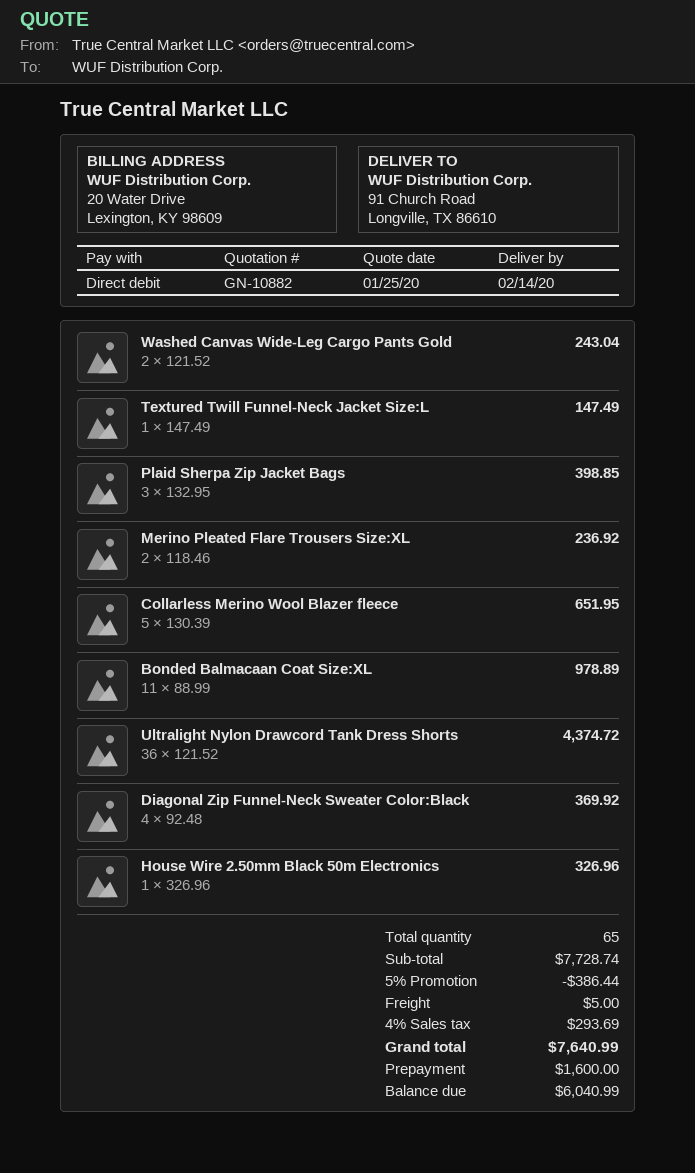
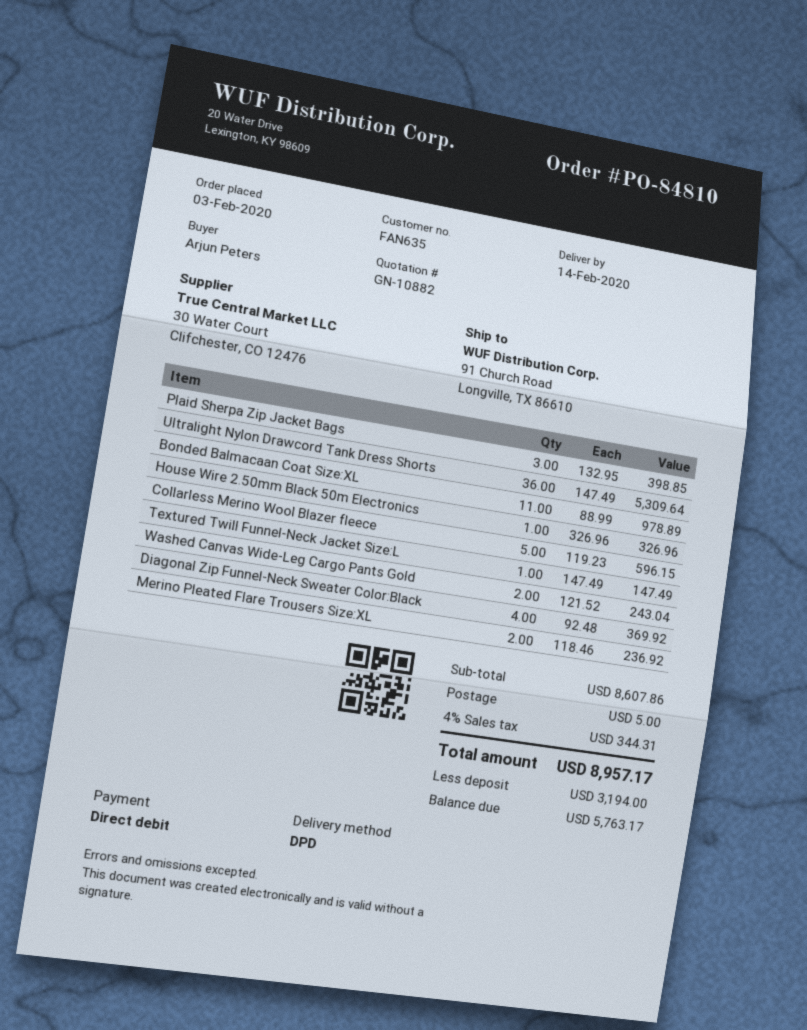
Collarless Merino Wool Blazer fleece: 5 x 130.39 = 651.95 -> 5 x 119.23 = 596.15
Ultralight Nylon Drawcord Tank Dress Shorts: 36 x 121.52 = 4374.72 -> 36 x 147.49 = 5309.64
subtotal: 7728.74 -> 8607.86
discount: 5% = 386.44 -> none
tax: 4% = 293.69 -> 4% = 344.31
total: 7640.99 -> 8957.17
deposit: 1600.00 -> 3194.00
balance: 6040.99 -> 5763.17

